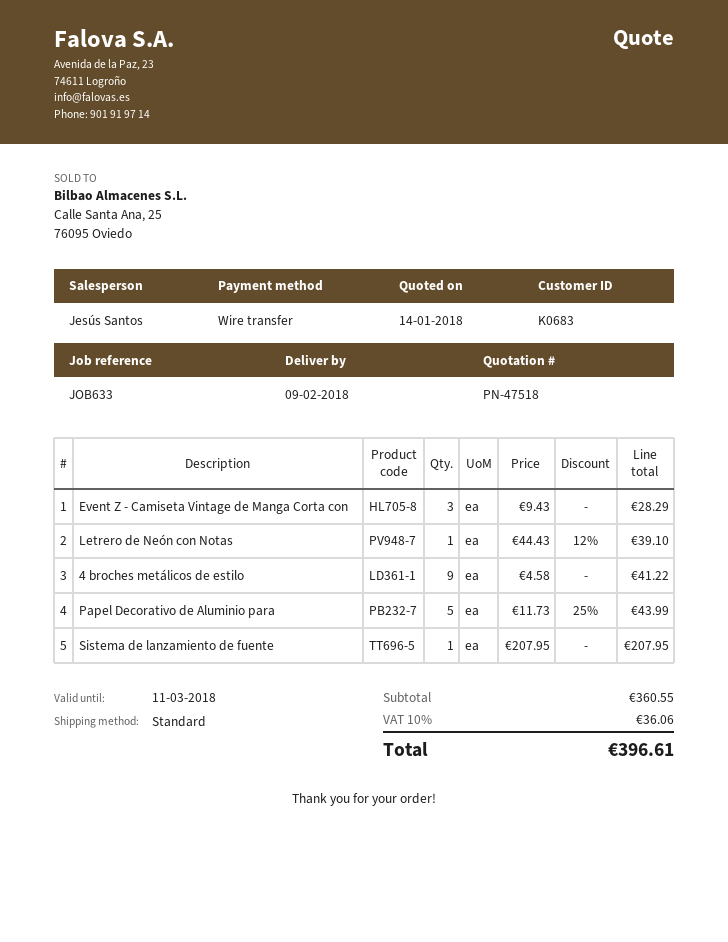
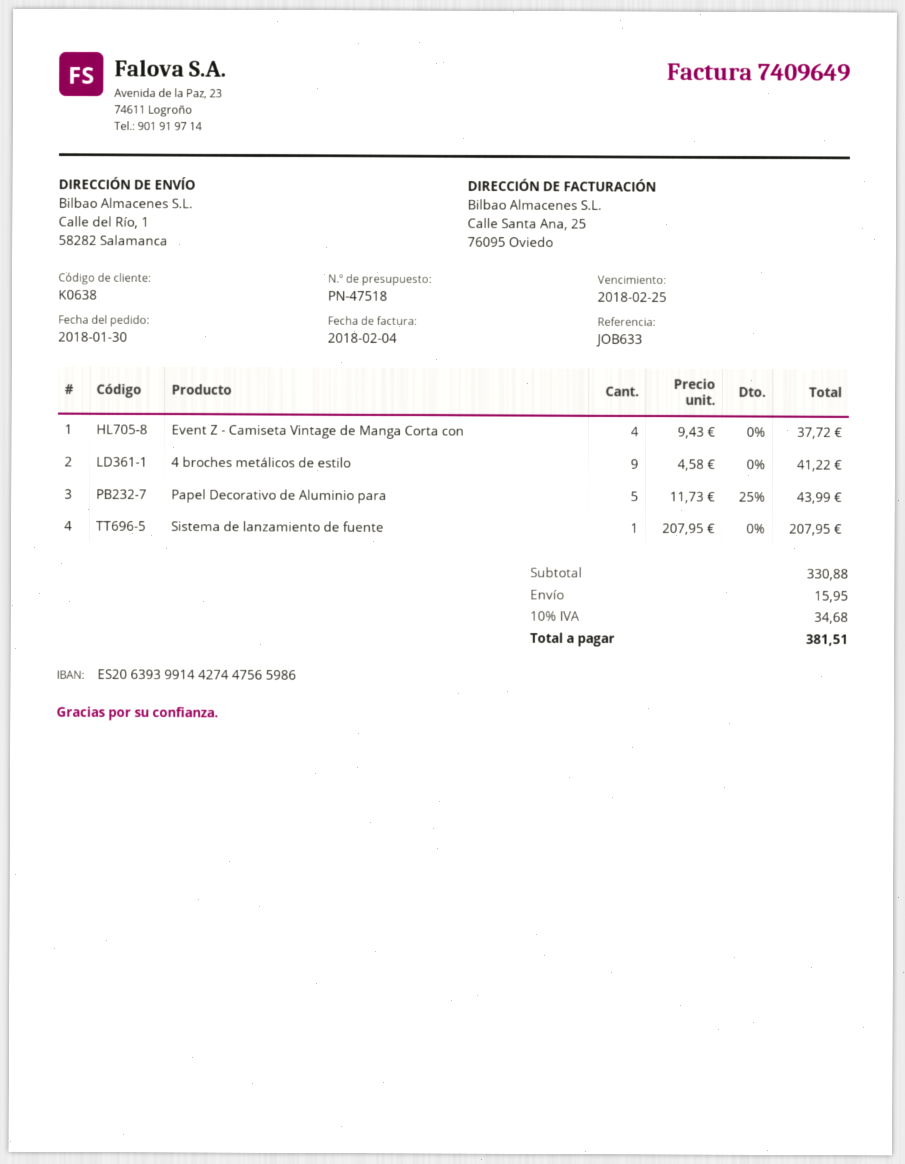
customer number: K0683 -> K0638
Event Z - Camiseta Vintage de Manga Corta con: 3 x 9.43 = 28.29 -> 4 x 9.43 = 37.72
Letrero de Neón con Notas: 1 x 44.43 - 12% = 39.10 -> none
subtotal: 360.55 -> 330.88
shipping: none -> 15.95
tax: 10% = 36.06 -> 10% = 34.68
total: 396.61 -> 381.51

